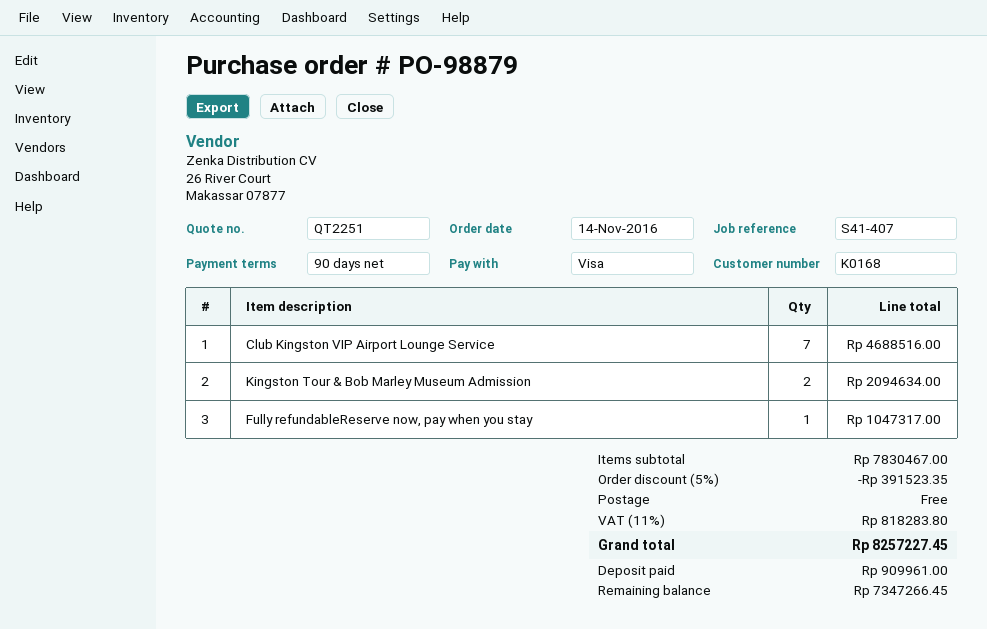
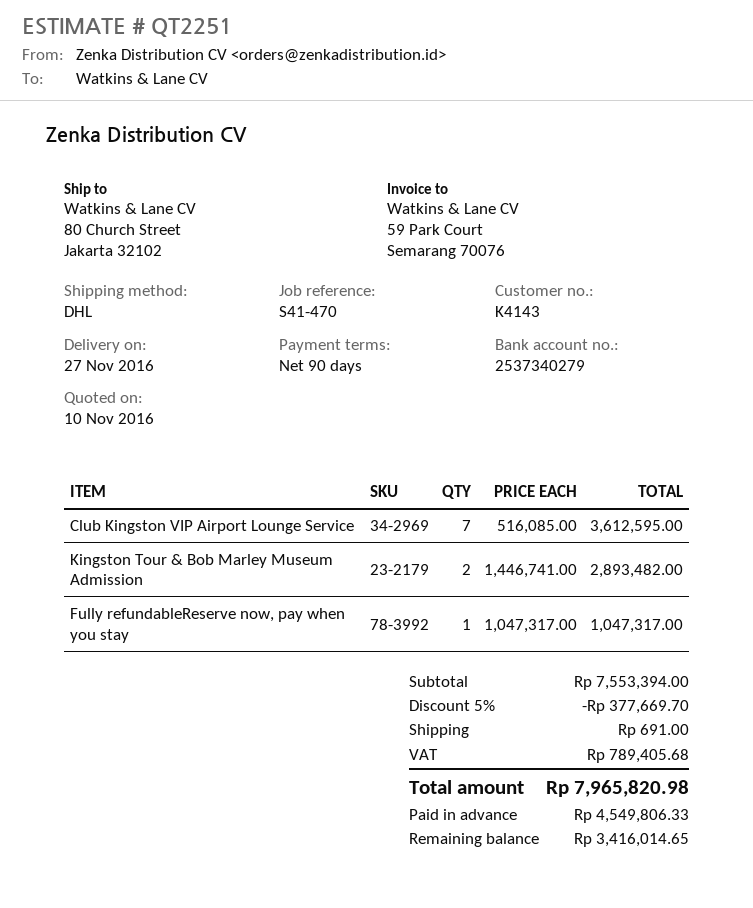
customer number: K0168 -> K4143
reference: S41-407 -> S41-470
Club Kingston VIP Airport Lounge Service: 7 for 4688516.00 -> 7 for 3612595.00
Kingston Tour & Bob Marley Museum Admission: 2 for 2094634.00 -> 2 for 2893482.00
subtotal: 7830467.00 -> 7553394.00
discount: 5% = 391523.35 -> 5% = 377669.70
shipping: 0.00 -> 691.00
tax: 818283.80 -> 789405.68
total: 8257227.45 -> 7965820.98
deposit: 909961.00 -> 4549806.33
balance: 7347266.45 -> 3416014.65

